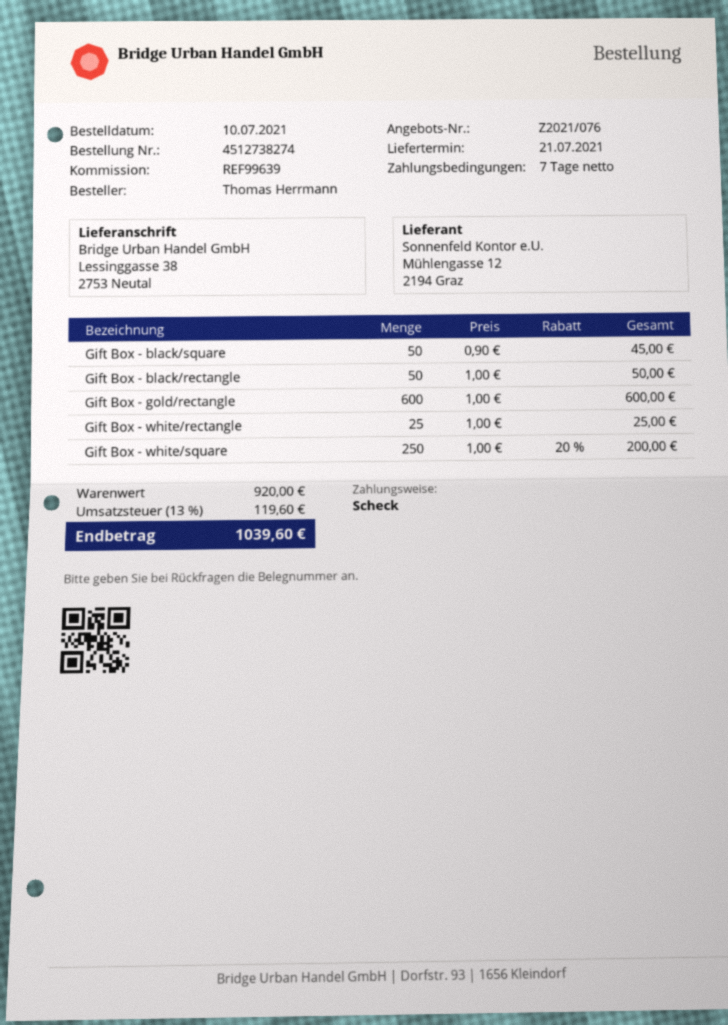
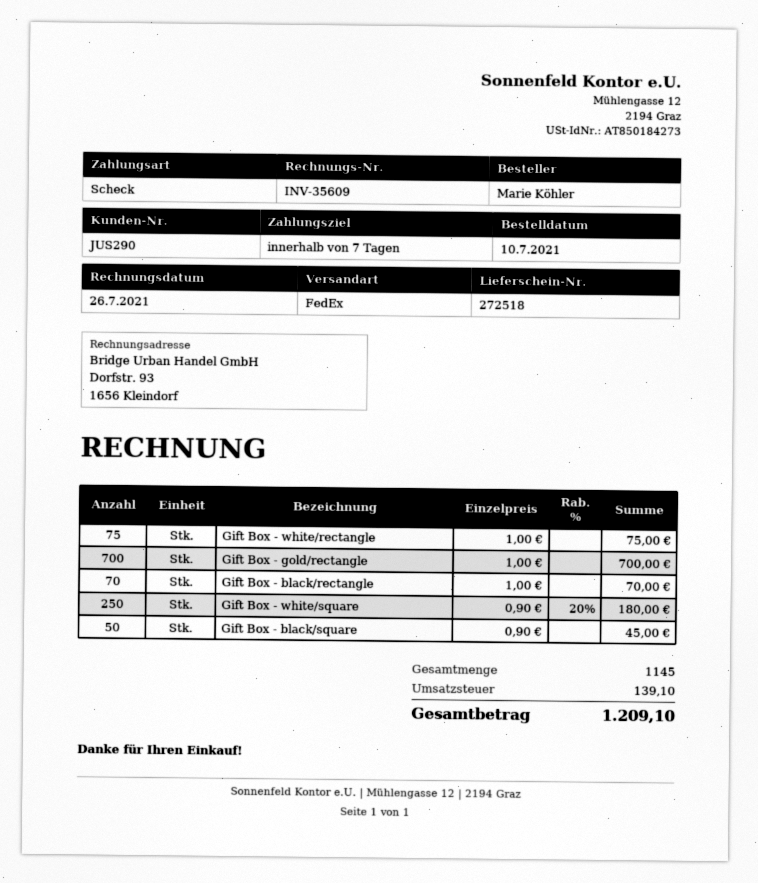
ordered by: Thomas Herrmann -> Marie Köhler
Gift Box - black/rectangle: 50 x 1.00 = 50.00 -> 70 x 1.00 = 70.00
Gift Box - gold/rectangle: 600 x 1.00 = 600.00 -> 700 x 1.00 = 700.00
Gift Box - white/rectangle: 25 x 1.00 = 25.00 -> 75 x 1.00 = 75.00
Gift Box - white/square: 250 x 1.00 - 20% = 200.00 -> 250 x 0.90 - 20% = 180.00
tax: 119.60 -> 139.10
total: 1039.60 -> 1209.10

